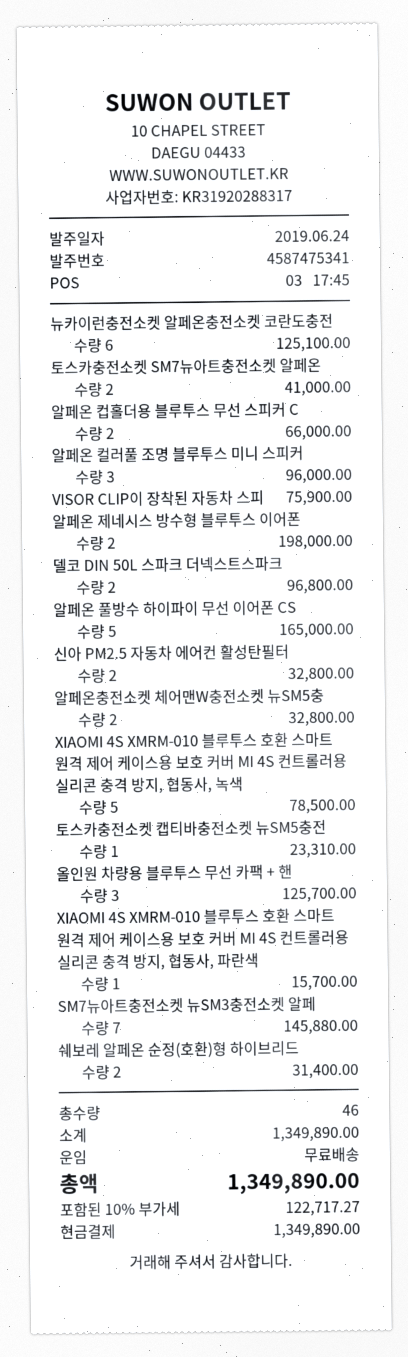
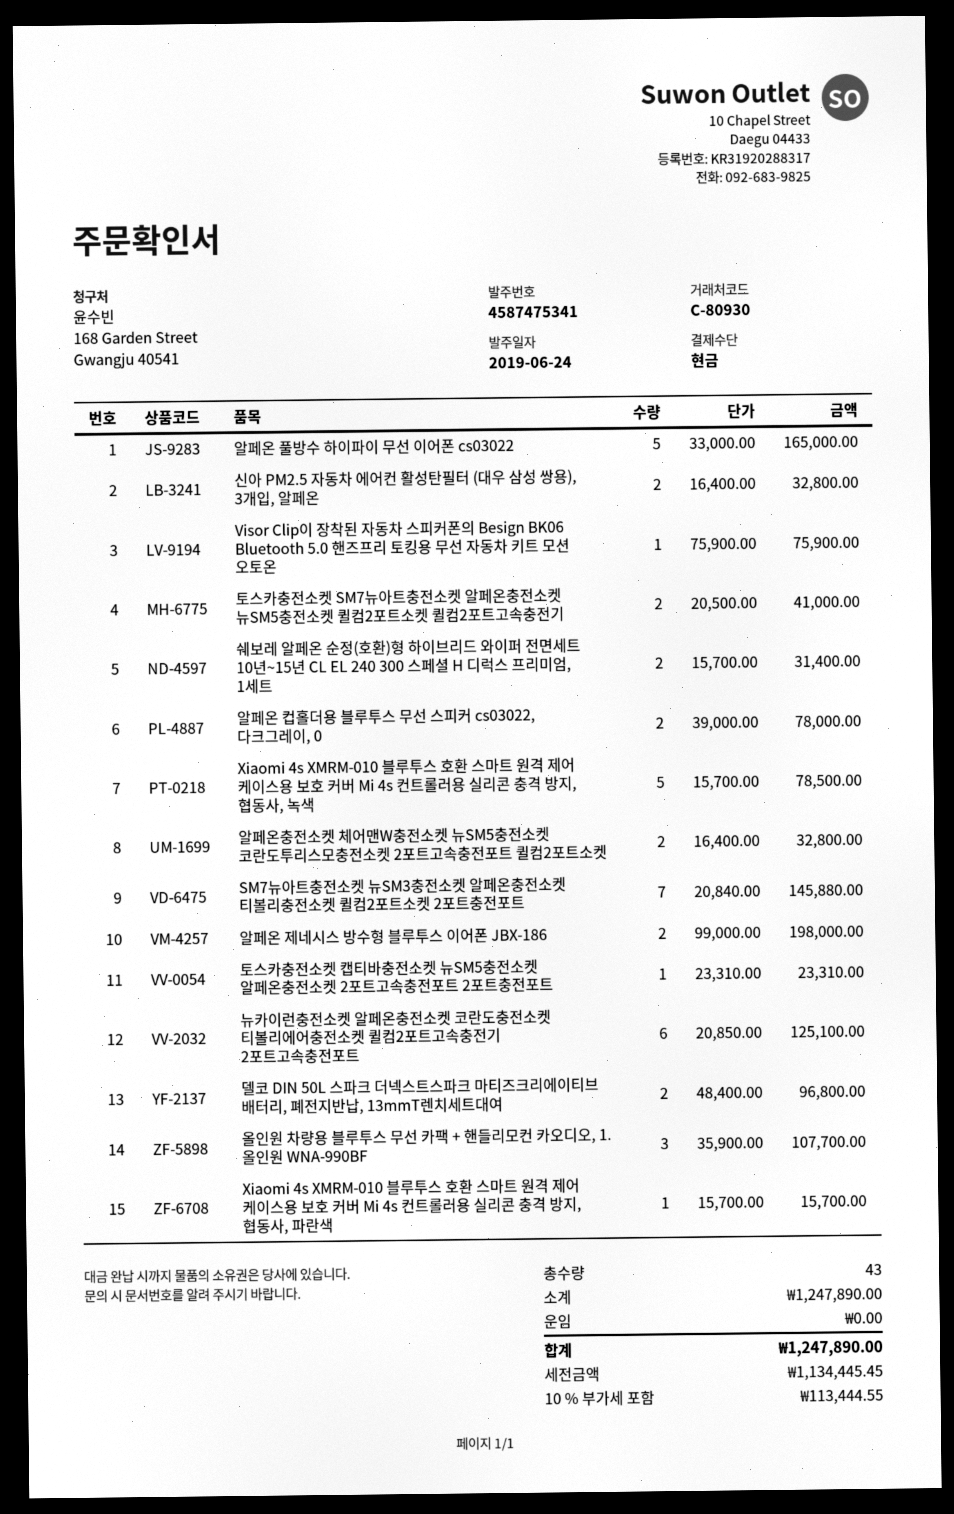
알페온 컵홀더용 블루투스 무선 스피커 C: 2 for 66000.00 -> 2 for 78000.00
알페온 컬러풀 조명 블루투스 미니 스피커: 3 for 96000.00 -> none
올인원 차량용 블루투스 무선 카팩 + 핸: 3 for 125700.00 -> 3 for 107700.00
total quantity: 46 -> 43
subtotal: 1349890.00 -> 1247890.00
tax: 10% = 122717.27 -> 10% = 113444.55
total: 1349890.00 -> 1247890.00

